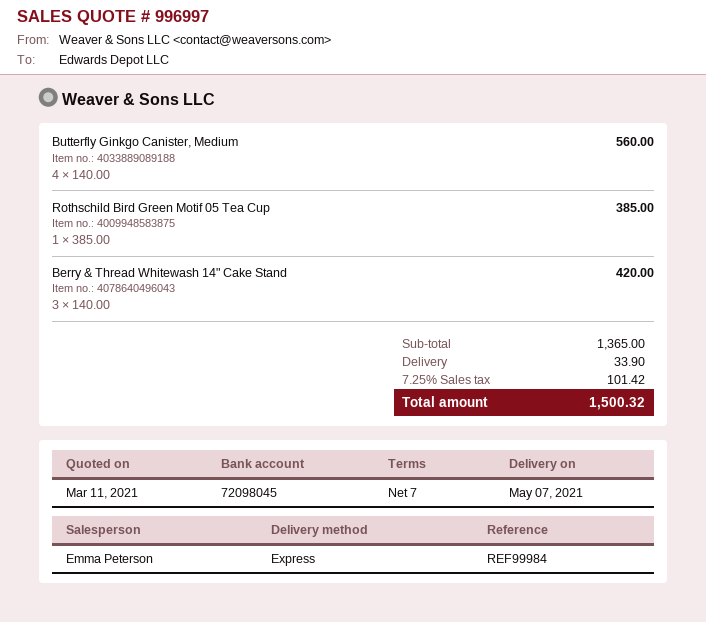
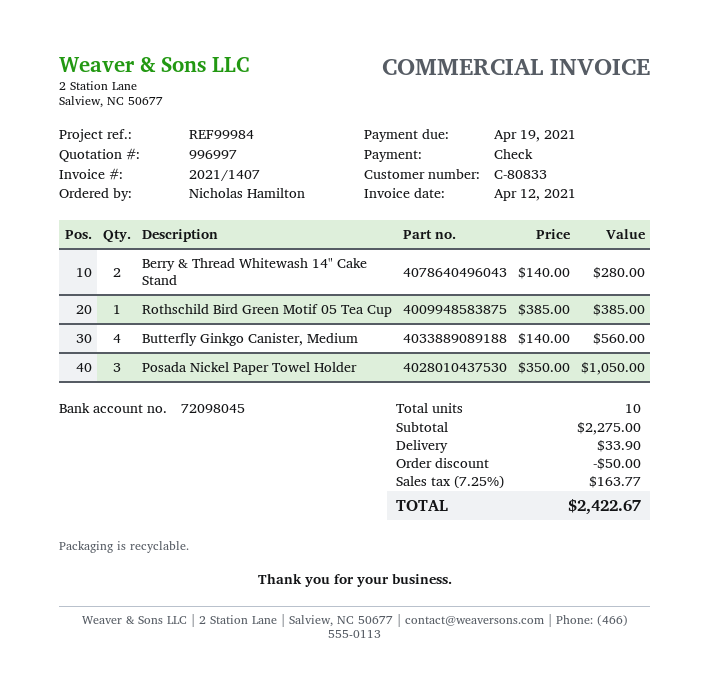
Berry & Thread Whitewash 14" Cake Stand: 3 x 140.00 = 420.00 -> 2 x 140.00 = 280.00
Posada Nickel Paper Towel Holder: none -> 3 x 350.00 = 1050.00
subtotal: 1365.00 -> 2275.00
discount: none -> 50.00
tax: 7.25% = 101.42 -> 7.25% = 163.77
total: 1500.32 -> 2422.67

